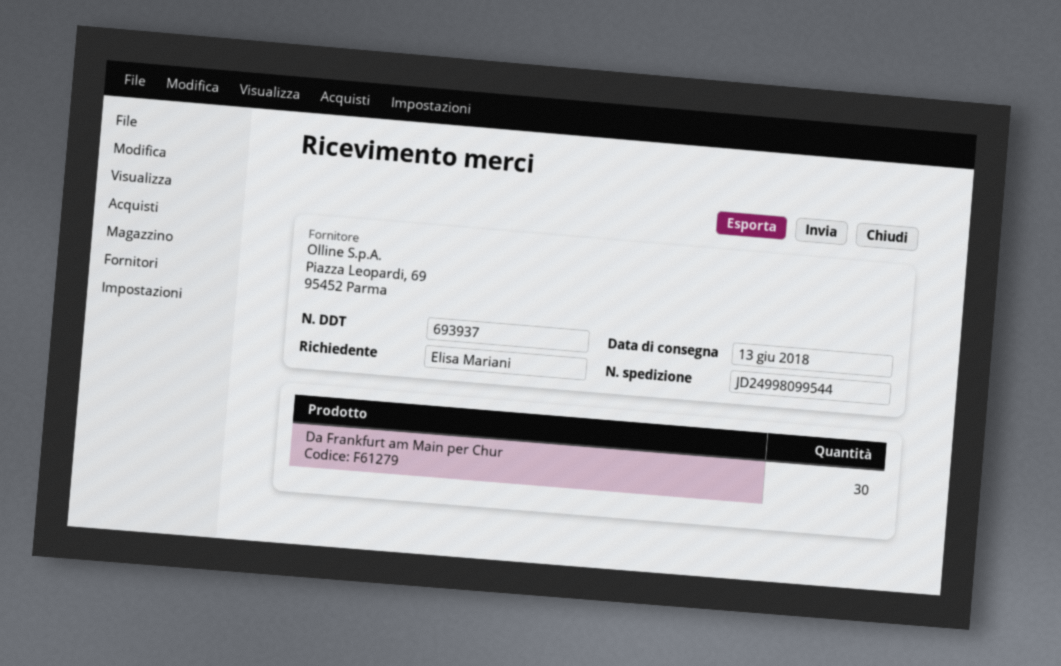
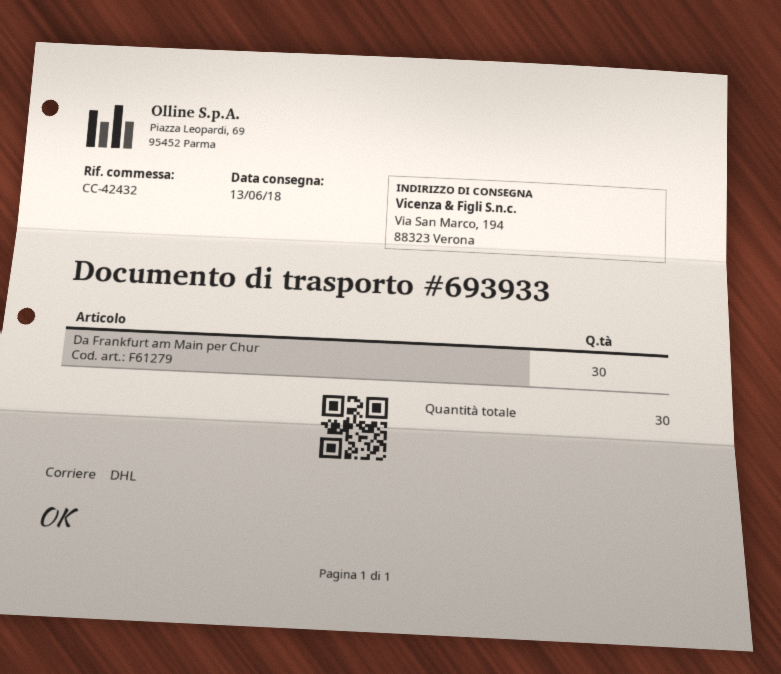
delivery note number: 693937 -> 693933

